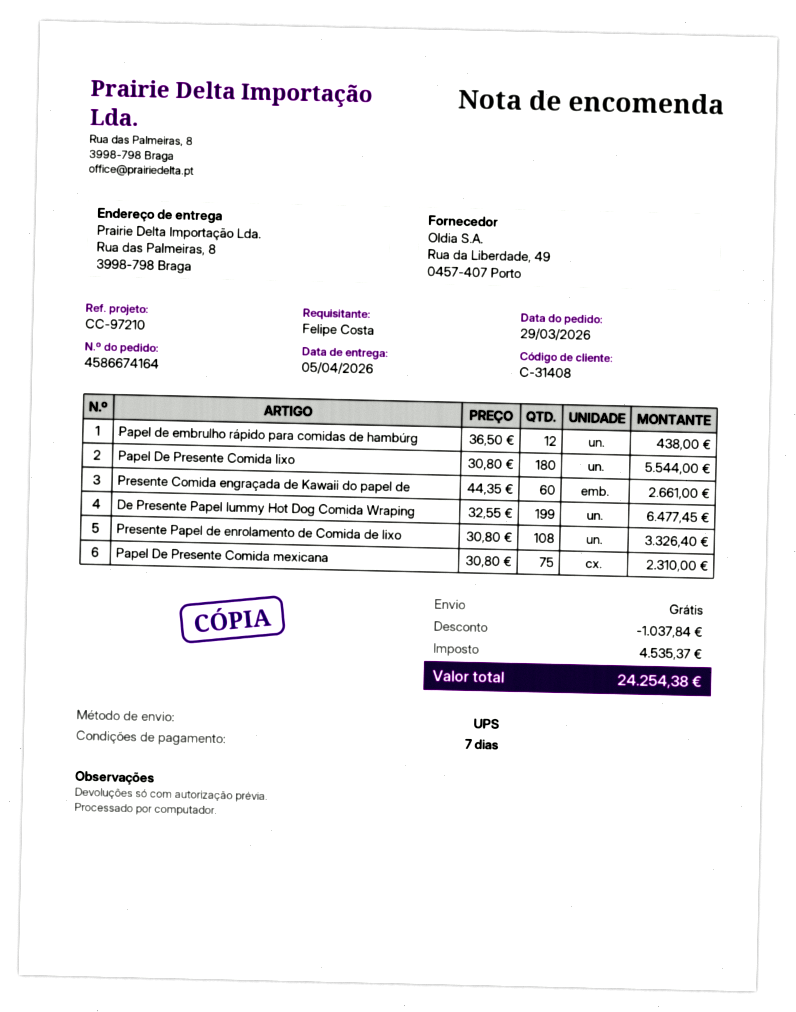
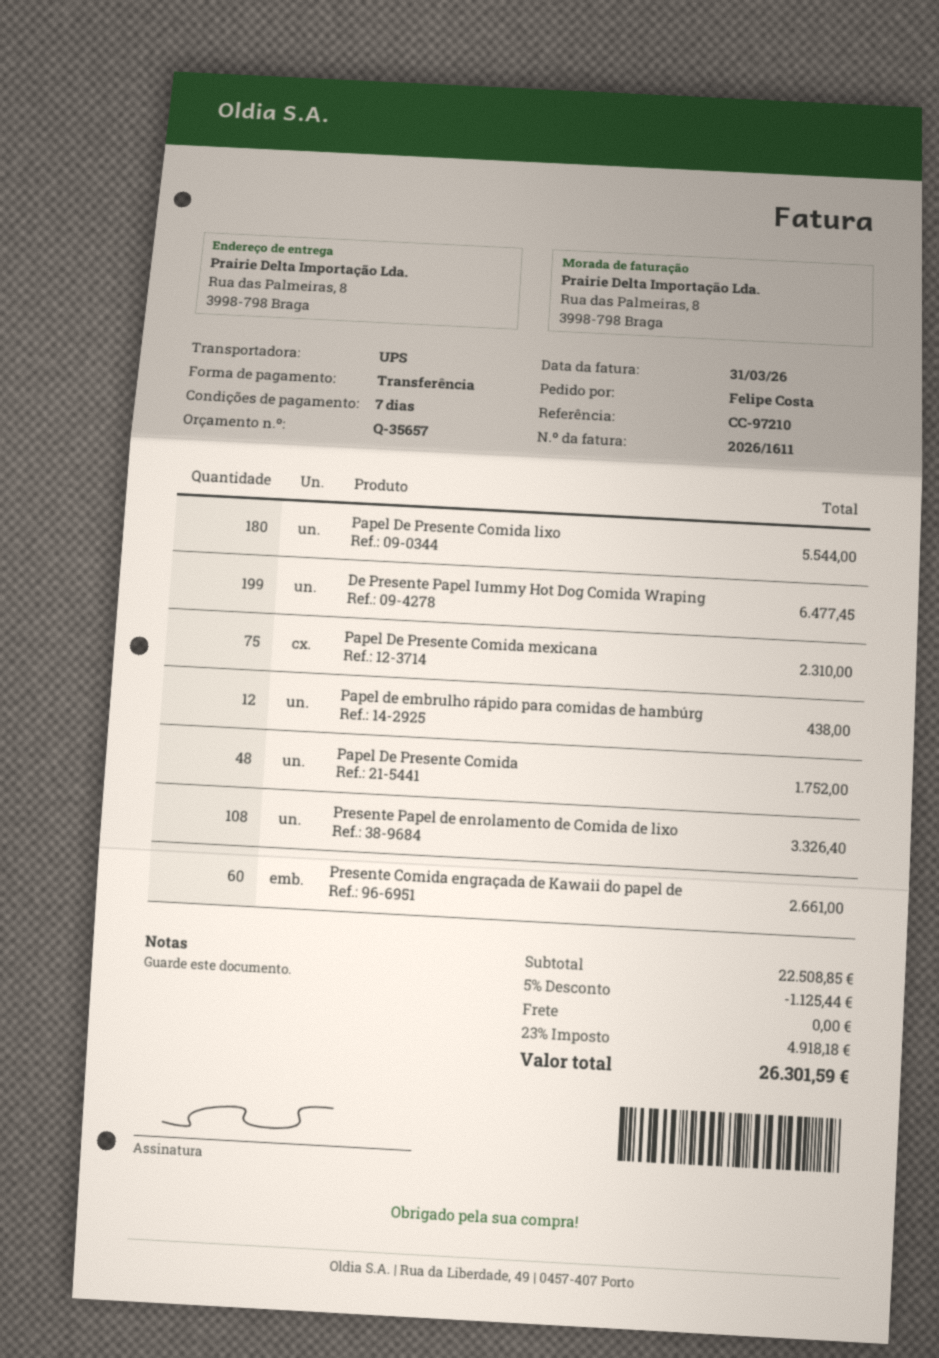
Papel De Presente Comida: none -> 48 for 1752.00
discount: 1037.84 -> 1125.44
tax: 4535.37 -> 4918.18
total: 24254.38 -> 26301.59

